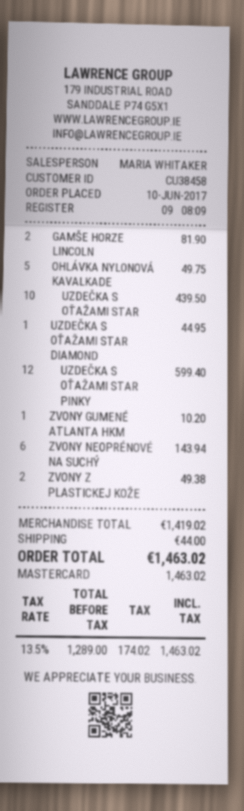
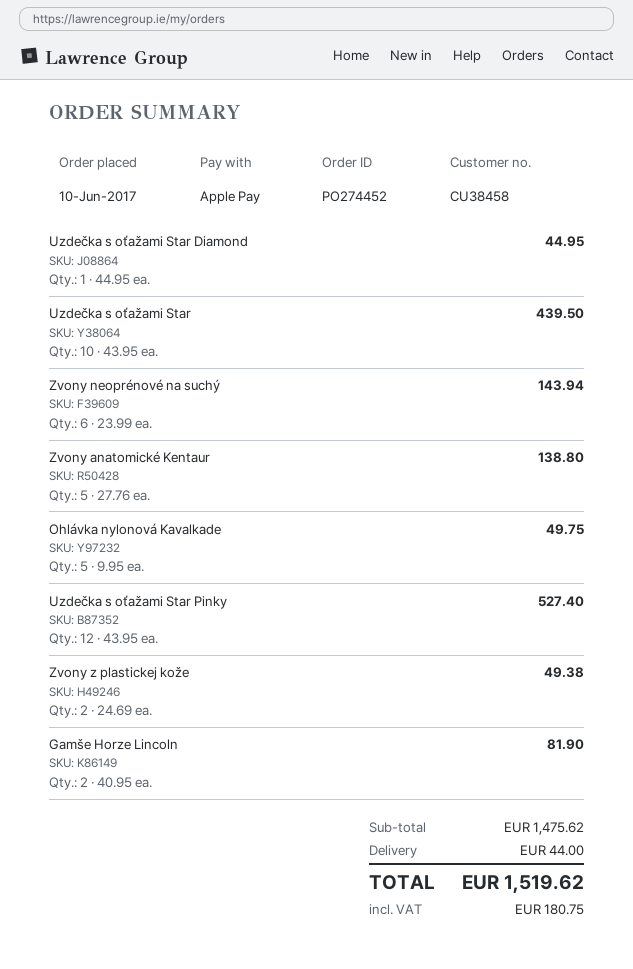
payment method: Mastercard -> Apple Pay
UZDEČKA S OŤAŽAMI STAR PINKY: 12 for 599.40 -> 12 for 527.40
ZVONY GUMENÉ ATLANTA HKM: 1 for 10.20 -> none
Zvony anatomické Kentaur: none -> 5 for 138.80
subtotal: 1419.02 -> 1475.62
tax: 174.02 -> 180.75
total: 1463.02 -> 1519.62

